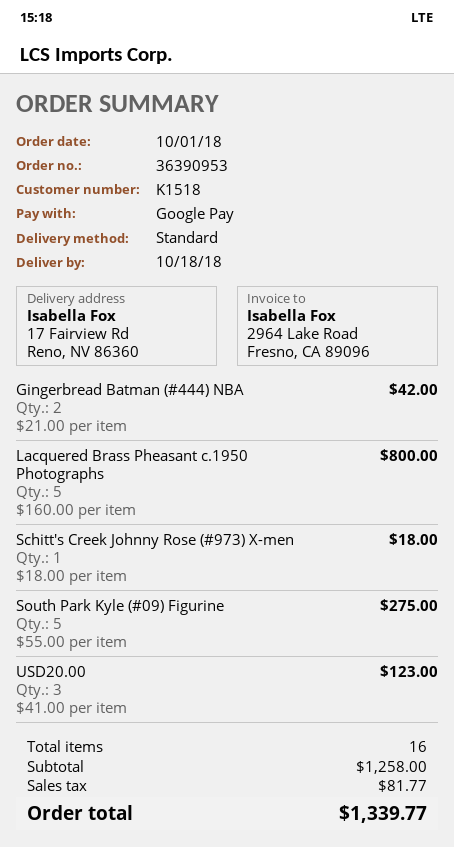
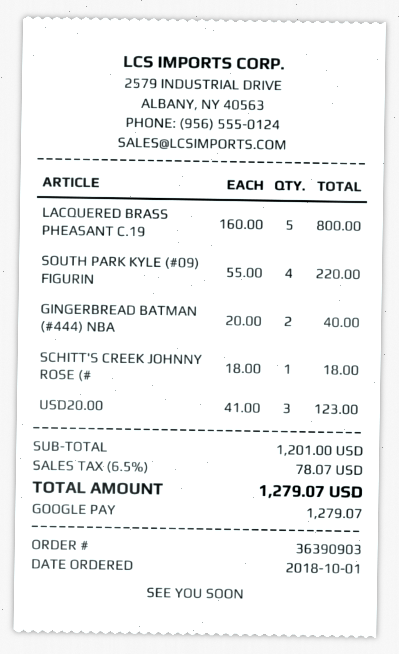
order number: 36390953 -> 36390903
Gingerbread Batman (#444) NBA: 2 x 21.00 = 42.00 -> 2 x 20.00 = 40.00
South Park Kyle (#09) Figurine: 5 x 55.00 = 275.00 -> 4 x 55.00 = 220.00
subtotal: 1258.00 -> 1201.00
tax: 81.77 -> 78.07
total: 1339.77 -> 1279.07

